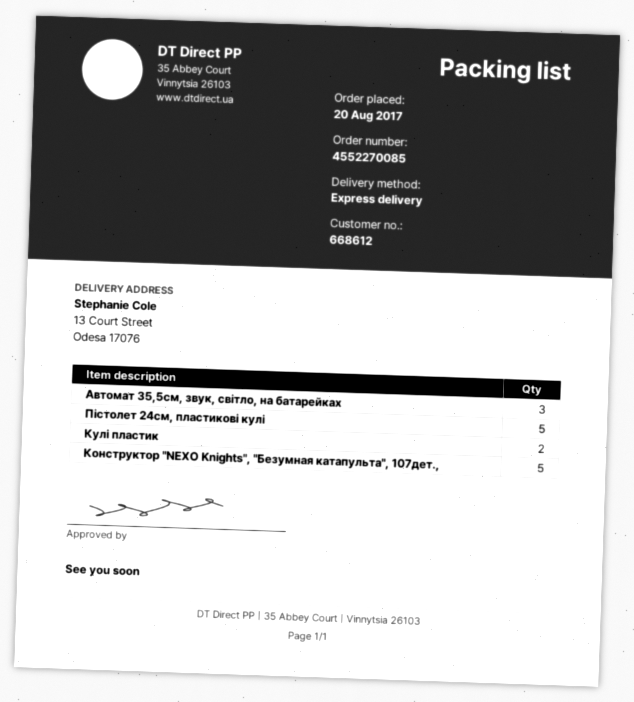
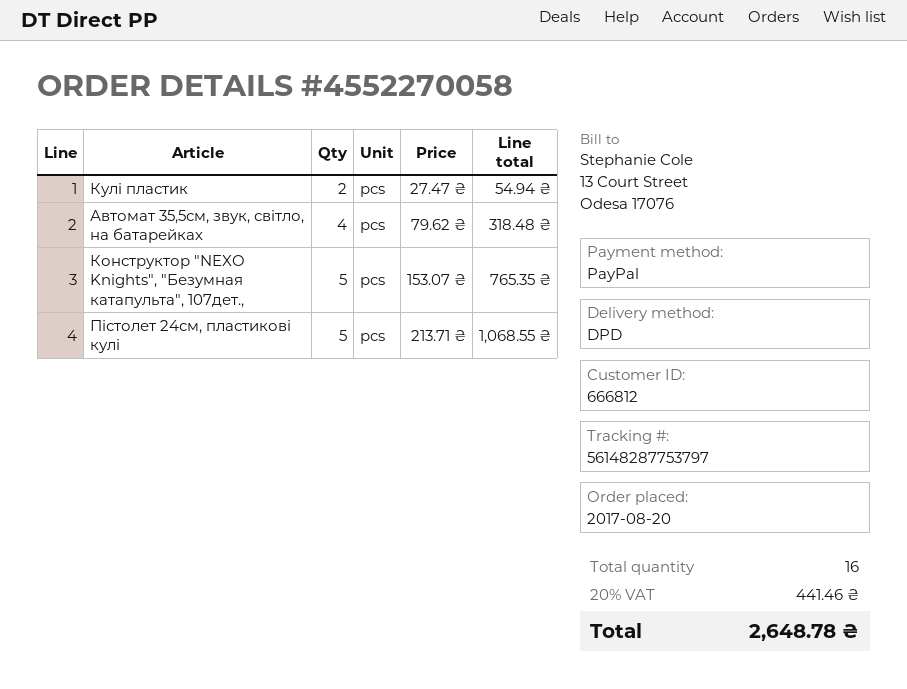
order number: 4552270085 -> 4552270058
customer number: 668612 -> 666812
shipping method: express -> DPD
Автомат 35,5см, звук, світло, на батарейках: 3 -> 4

